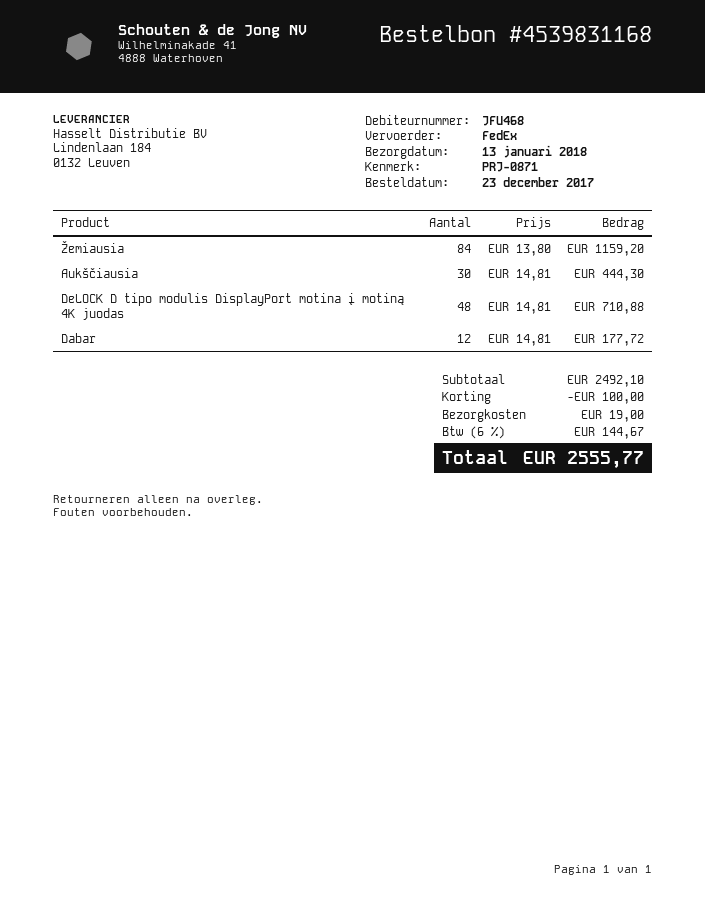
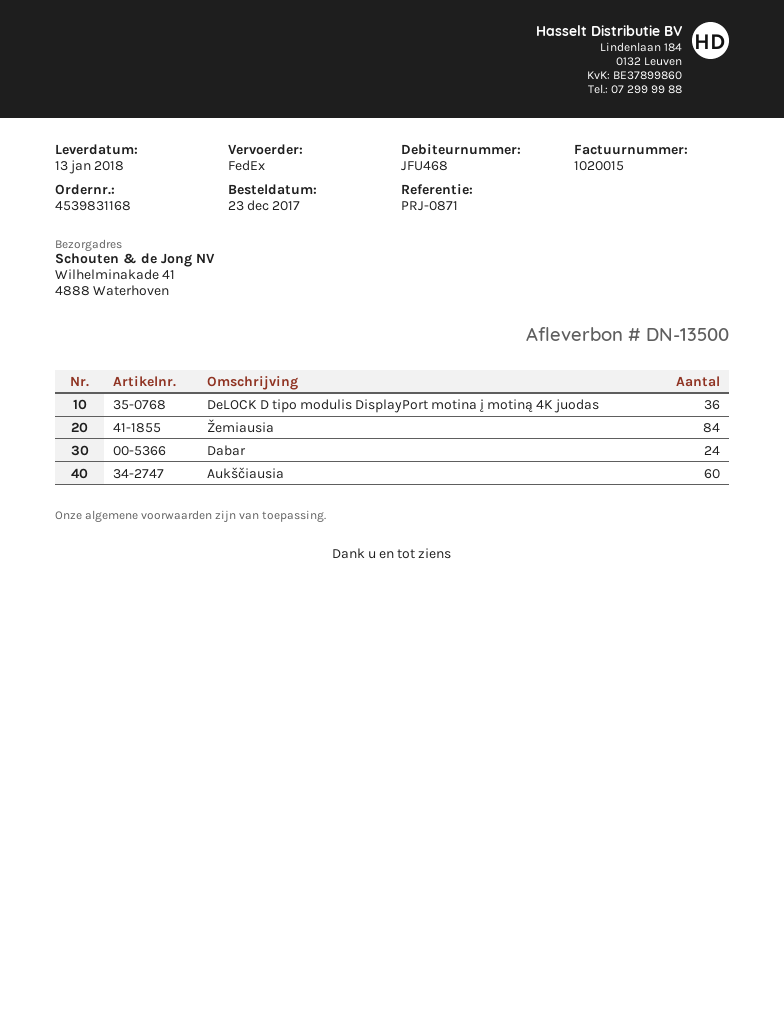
Aukščiausia: 30 -> 60
DeLOCK D tipo modulis DisplayPort motina į motiną 4K juodas: 48 -> 36
Dabar: 12 -> 24

